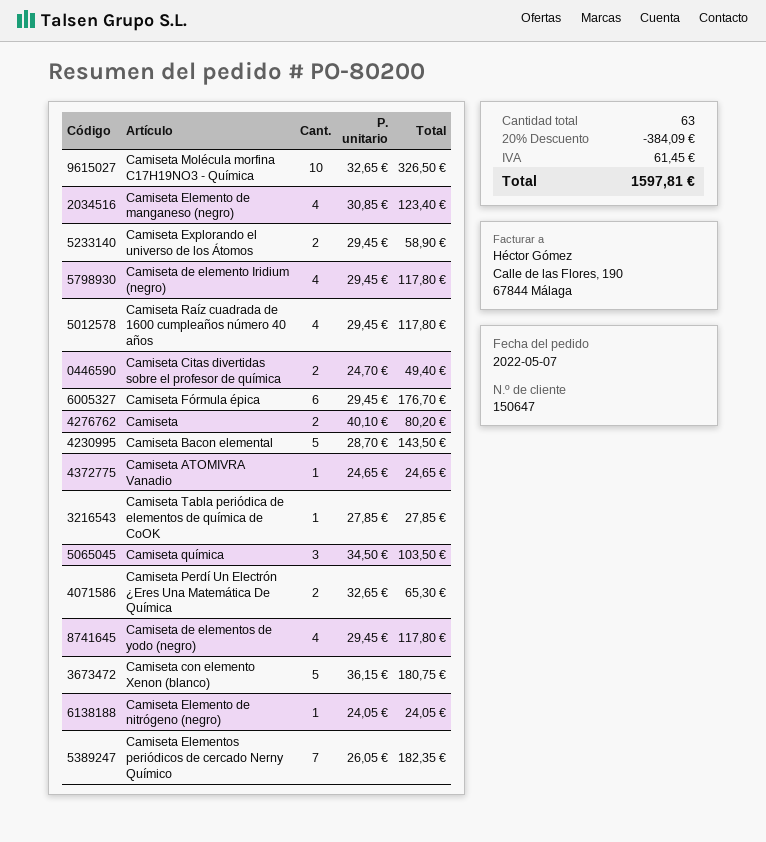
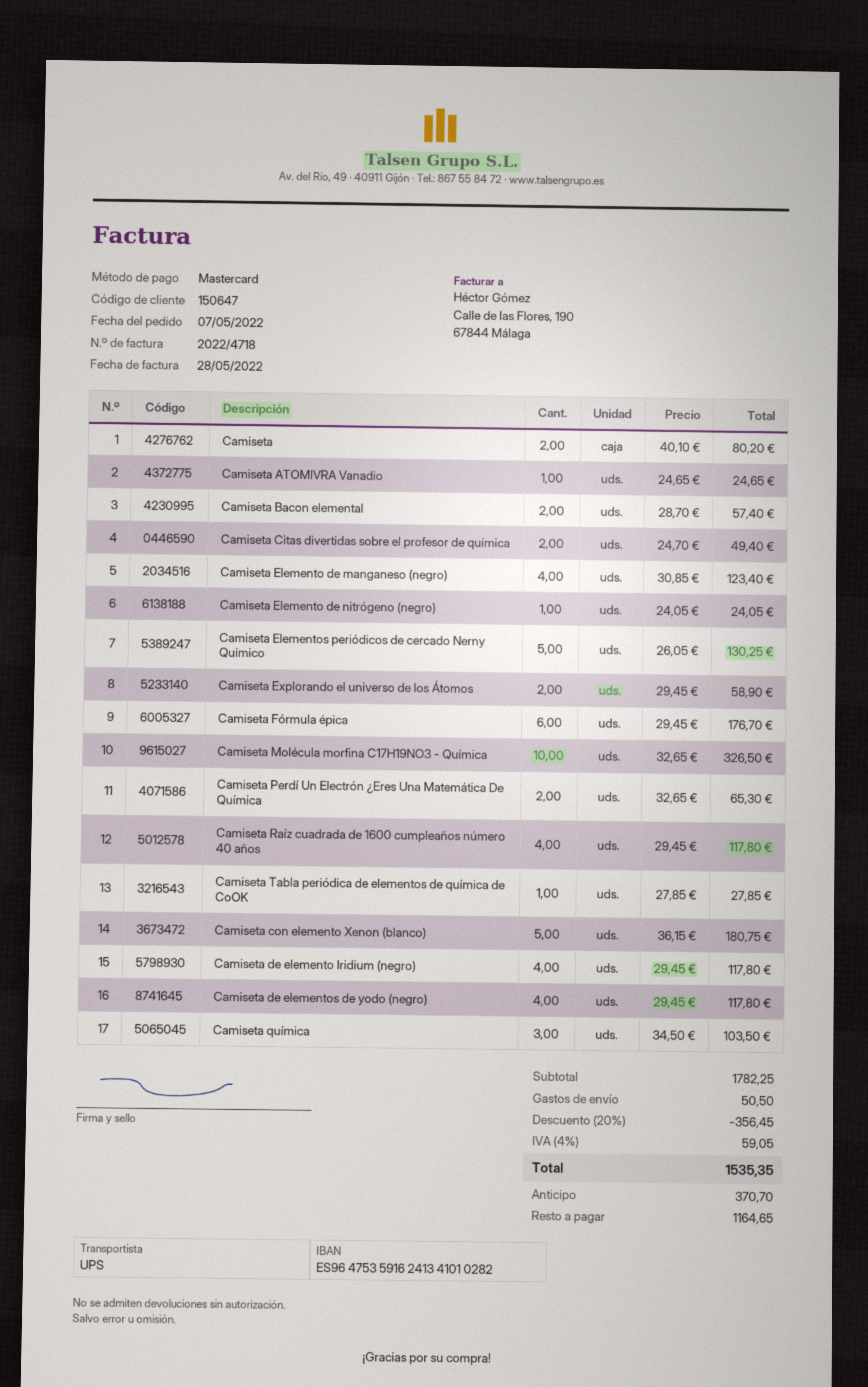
Camiseta Bacon elemental: 5 x 28.70 = 143.50 -> 2 x 28.70 = 57.40
Camiseta Elementos periódicos de cercado Nerny Químico: 7 x 26.05 = 182.35 -> 5 x 26.05 = 130.25
discount: 20% = 384.09 -> 20% = 356.45
shipping: none -> 50.50
tax: 61.45 -> 59.05
total: 1597.81 -> 1535.35

